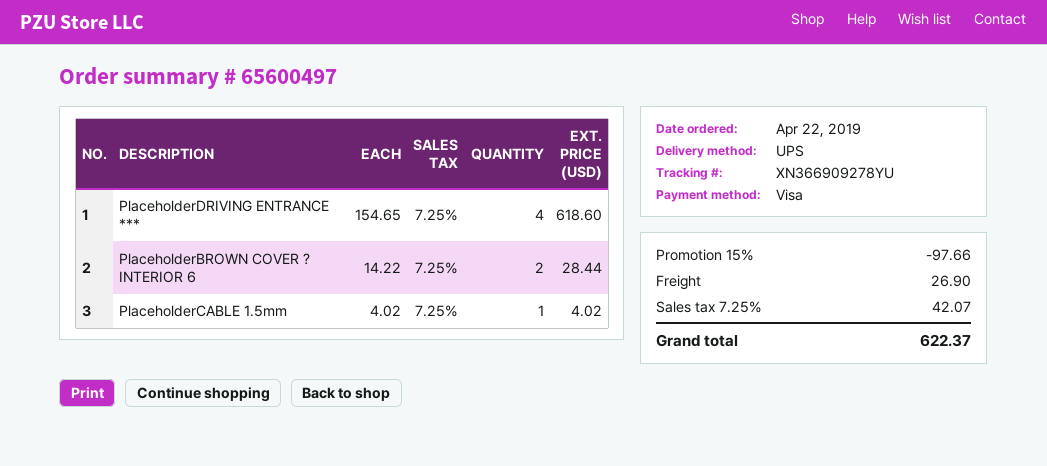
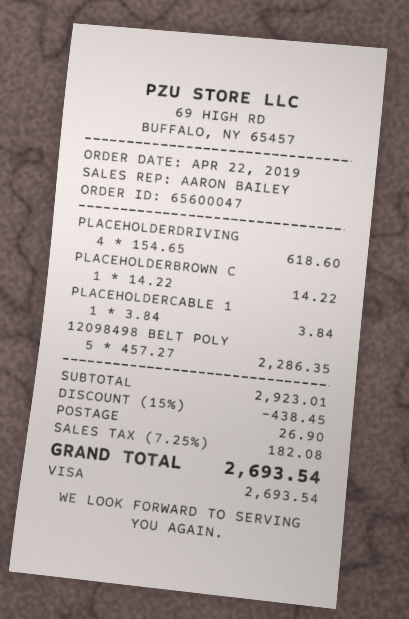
order number: 65600497 -> 65600047
PlaceholderBROWN COVER ? INTERIOR 6: 2 x 14.22 = 28.44 -> 1 x 14.22 = 14.22
PlaceholderCABLE 1.5mm: 1 x 4.02 = 4.02 -> 1 x 3.84 = 3.84
12098498 BELT POLY: none -> 5 x 457.27 = 2286.35
discount: 15% = 97.66 -> 15% = 438.45
tax: 7.25% = 42.07 -> 7.25% = 182.08
total: 622.37 -> 2693.54

